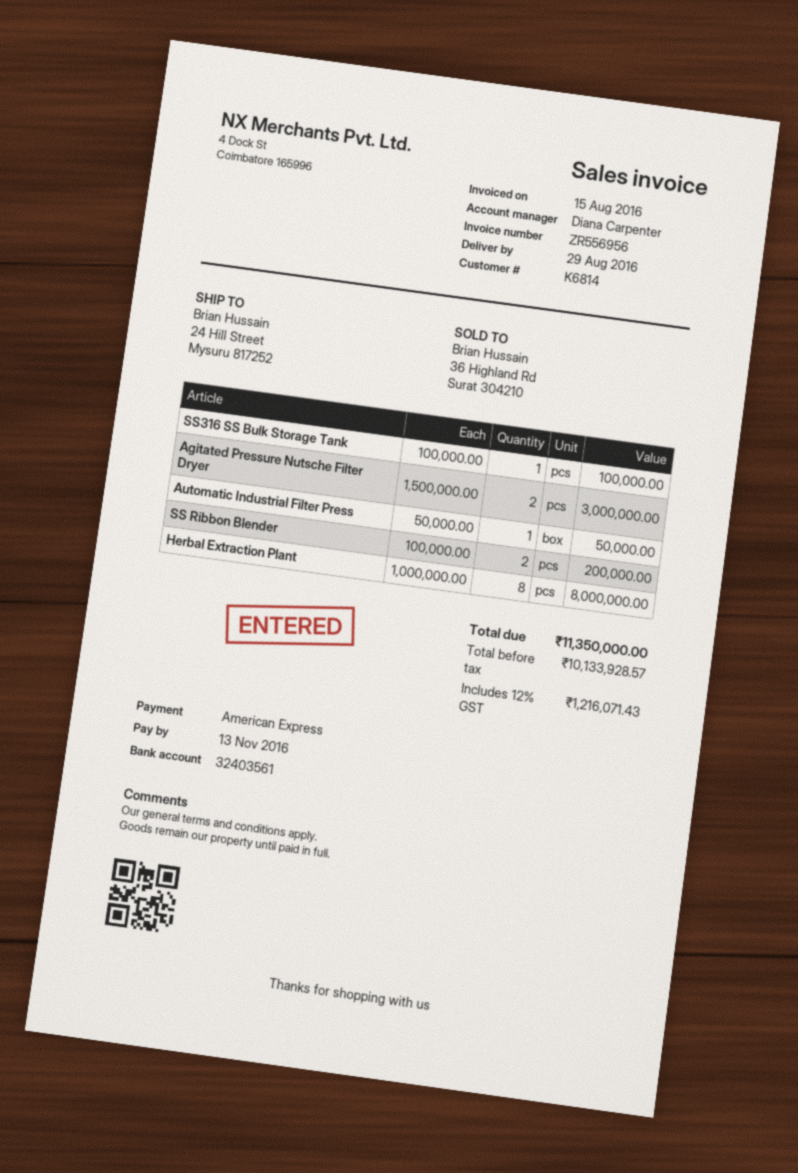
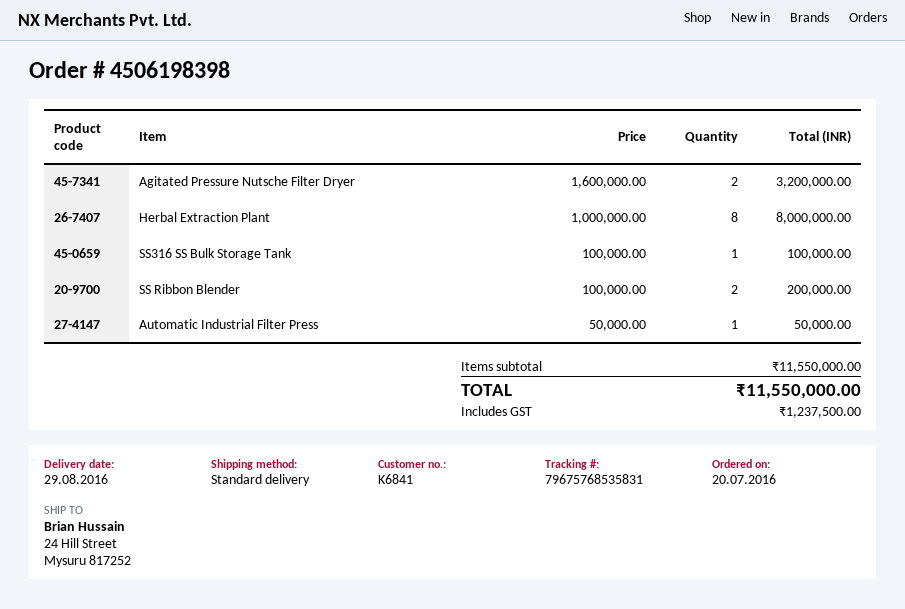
customer number: K6814 -> K6841
Agitated Pressure Nutsche Filter Dryer: 2 x 1500000.00 = 3000000.00 -> 2 x 1600000.00 = 3200000.00
tax: 1216071.43 -> 1237500.00
total: 11350000.00 -> 11550000.00

